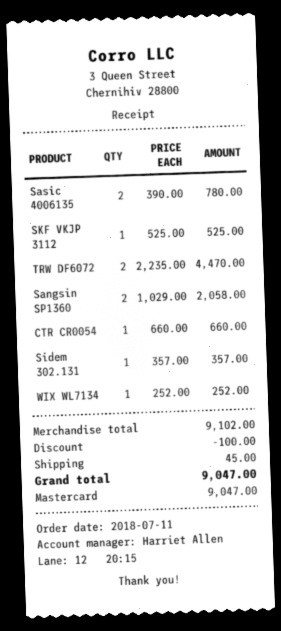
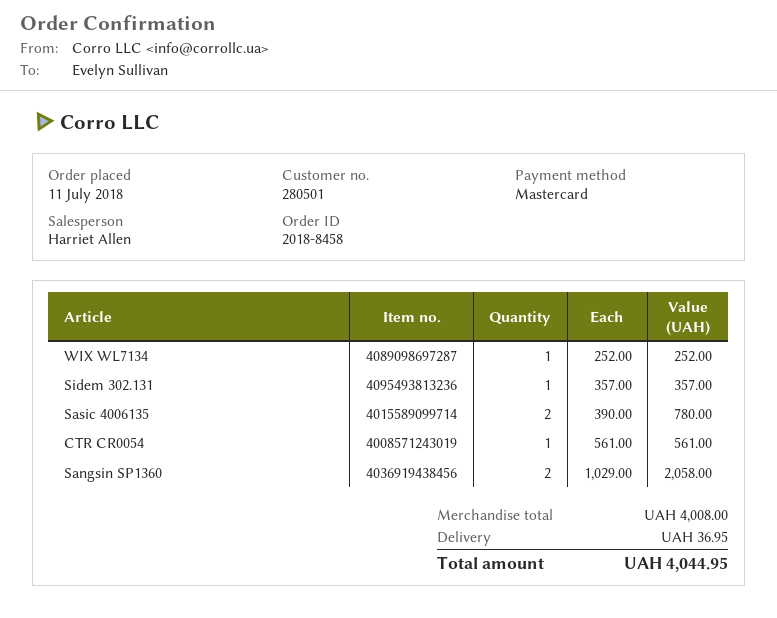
SKF VKJP 3112: 1 x 525.00 = 525.00 -> none
TRW DF6072: 2 x 2235.00 = 4470.00 -> none
CTR CR0054: 1 x 660.00 = 660.00 -> 1 x 561.00 = 561.00
subtotal: 9102.00 -> 4008.00
discount: 100.00 -> none
shipping: 45.00 -> 36.95
total: 9047.00 -> 4044.95

